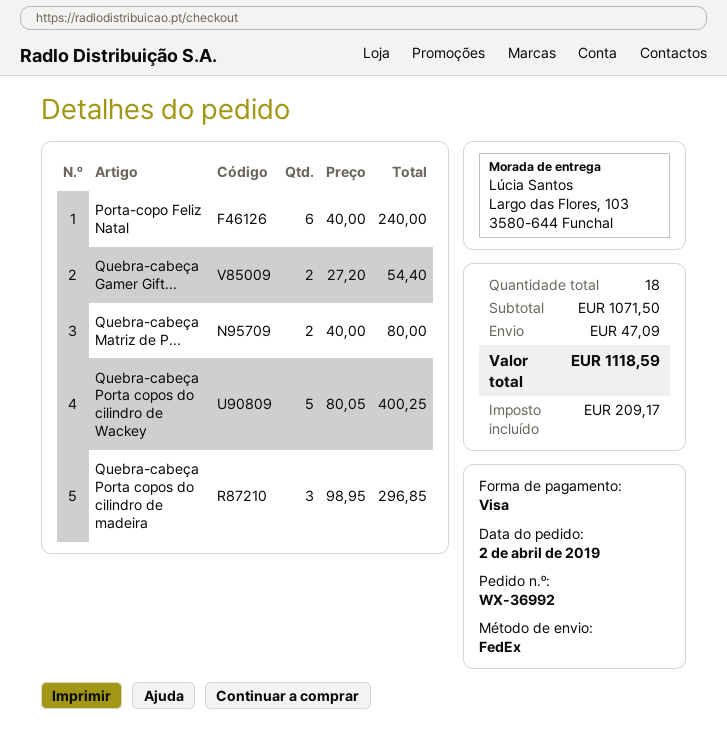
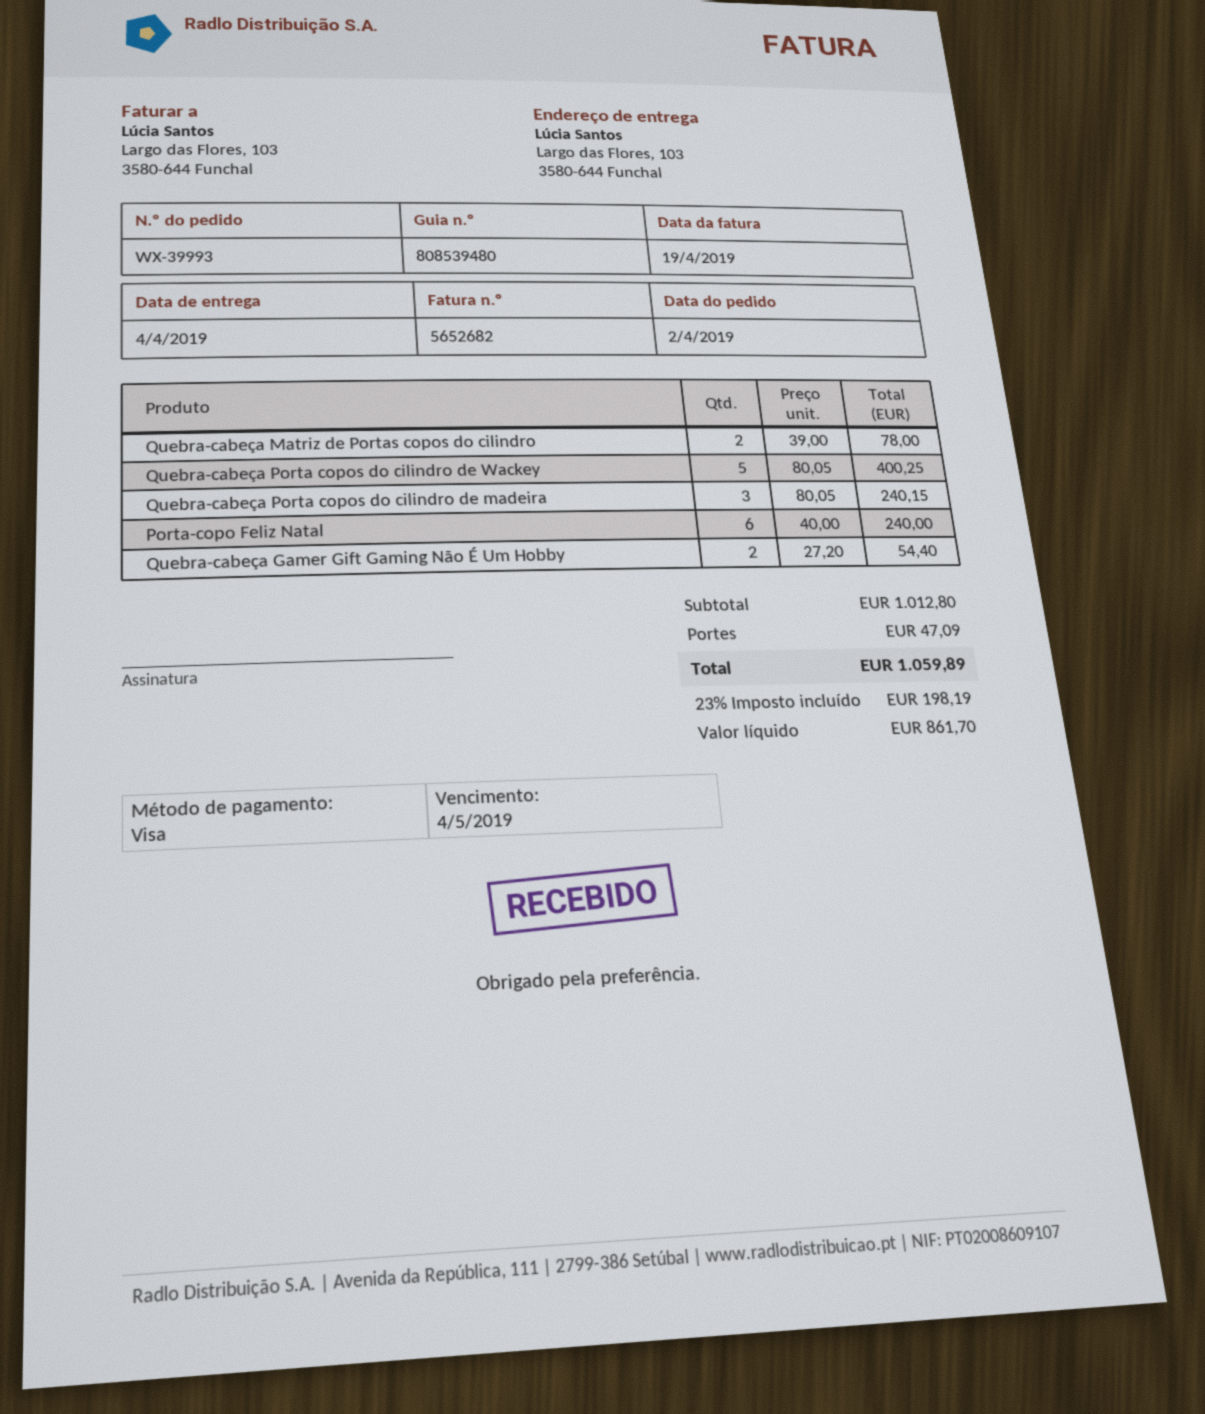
order number: WX-36992 -> WX-39993
Quebra-cabeça Matriz de P...: 2 x 40.00 = 80.00 -> 2 x 39.00 = 78.00
Quebra-cabeça Porta copos do cilindro de madeira: 3 x 98.95 = 296.85 -> 3 x 80.05 = 240.15
subtotal: 1071.50 -> 1012.80
tax: 209.17 -> 198.19
total: 1118.59 -> 1059.89

